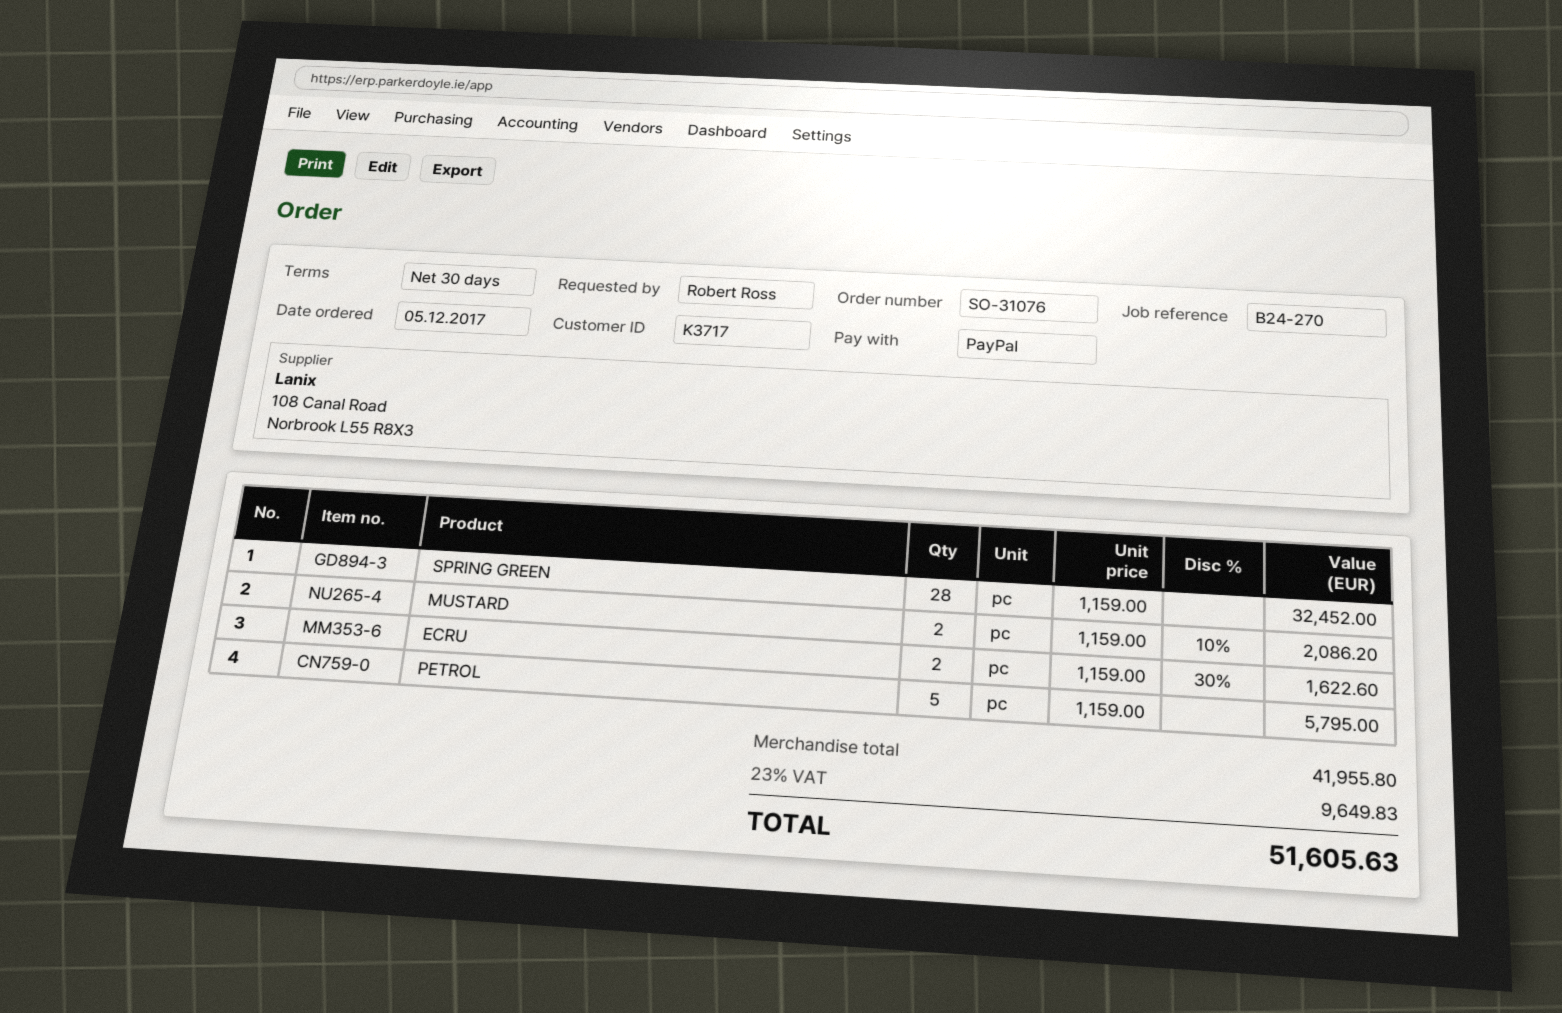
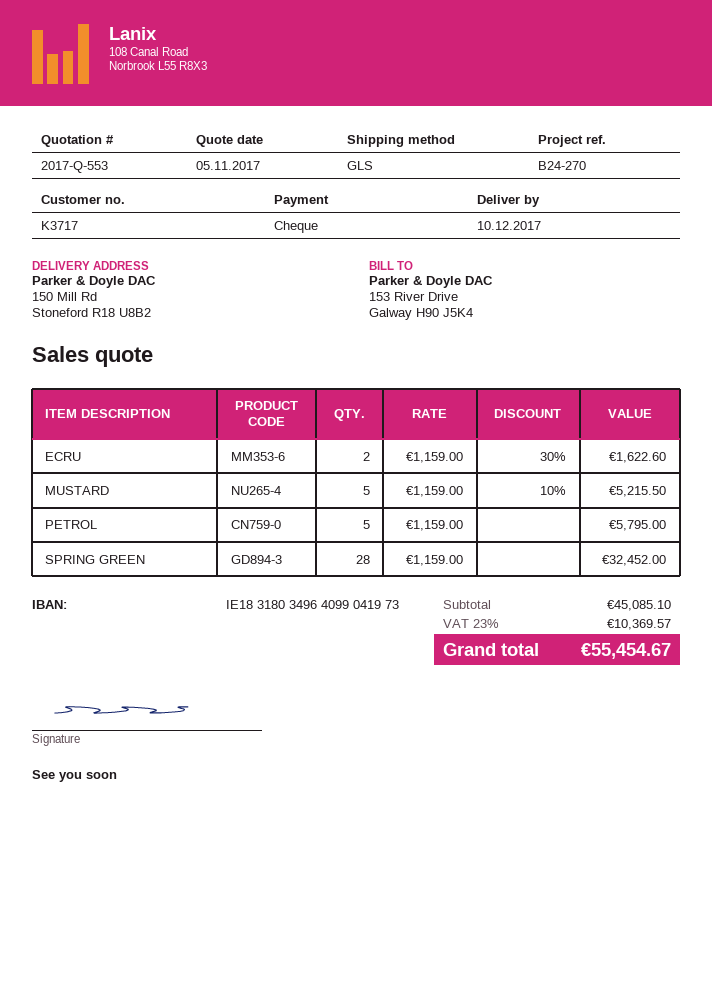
payment method: PayPal -> cheque
MUSTARD: 2 x 1159.00 - 10% = 2086.20 -> 5 x 1159.00 - 10% = 5215.50
subtotal: 41955.80 -> 45085.10
tax: 23% = 9649.83 -> 23% = 10369.57
total: 51605.63 -> 55454.67

